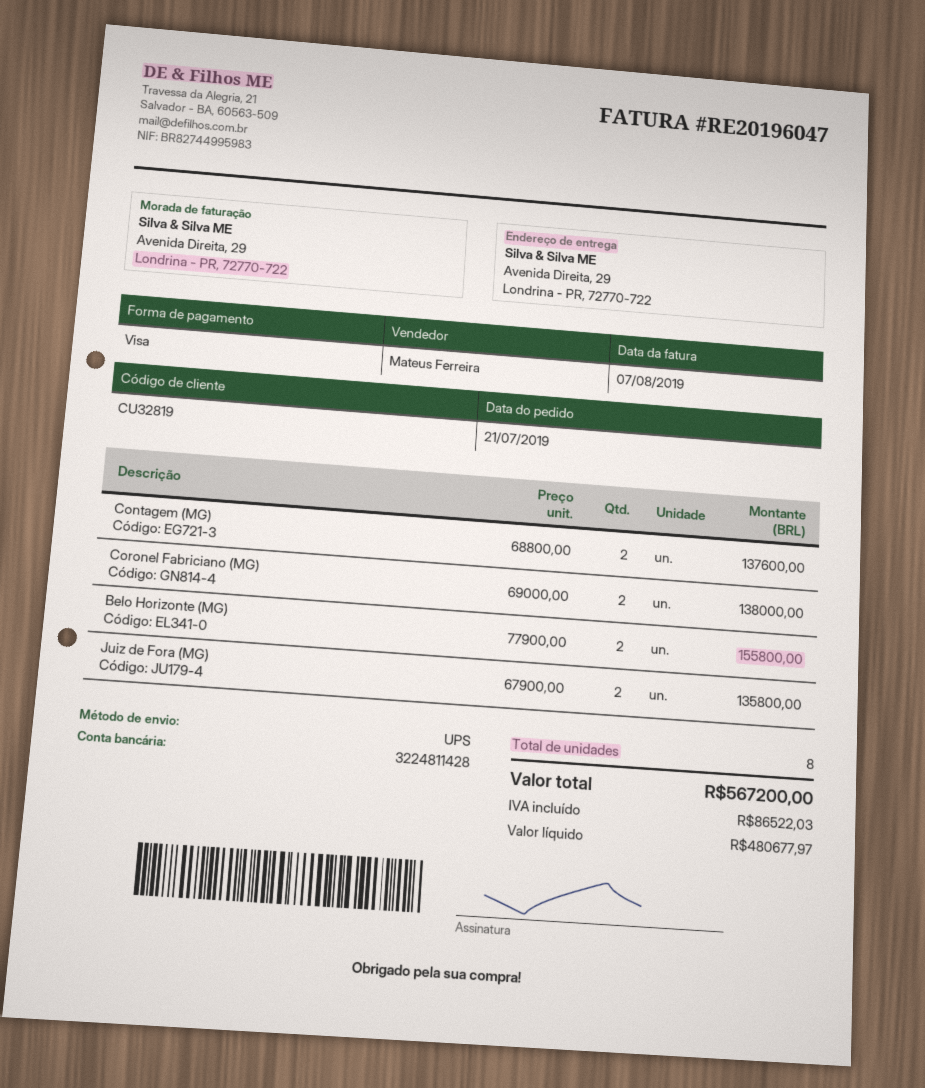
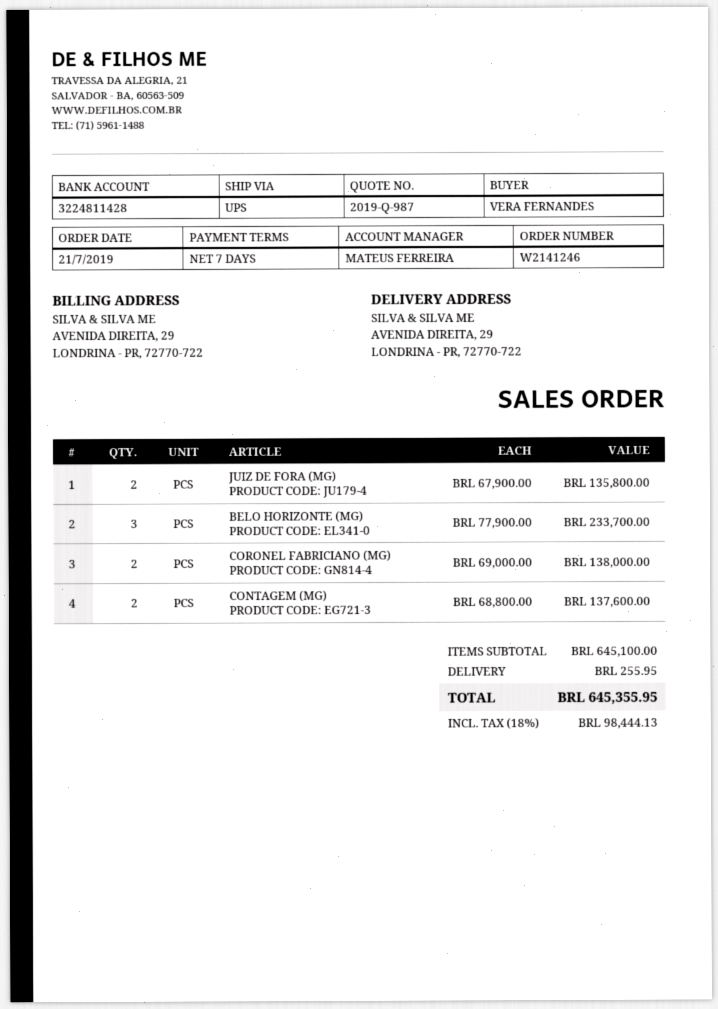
Belo Horizonte (MG): 2 x 77900.00 = 155800.00 -> 3 x 77900.00 = 233700.00
shipping: none -> 255.95
tax: 86522.03 -> 98444.13
total: 567200.00 -> 645355.95

